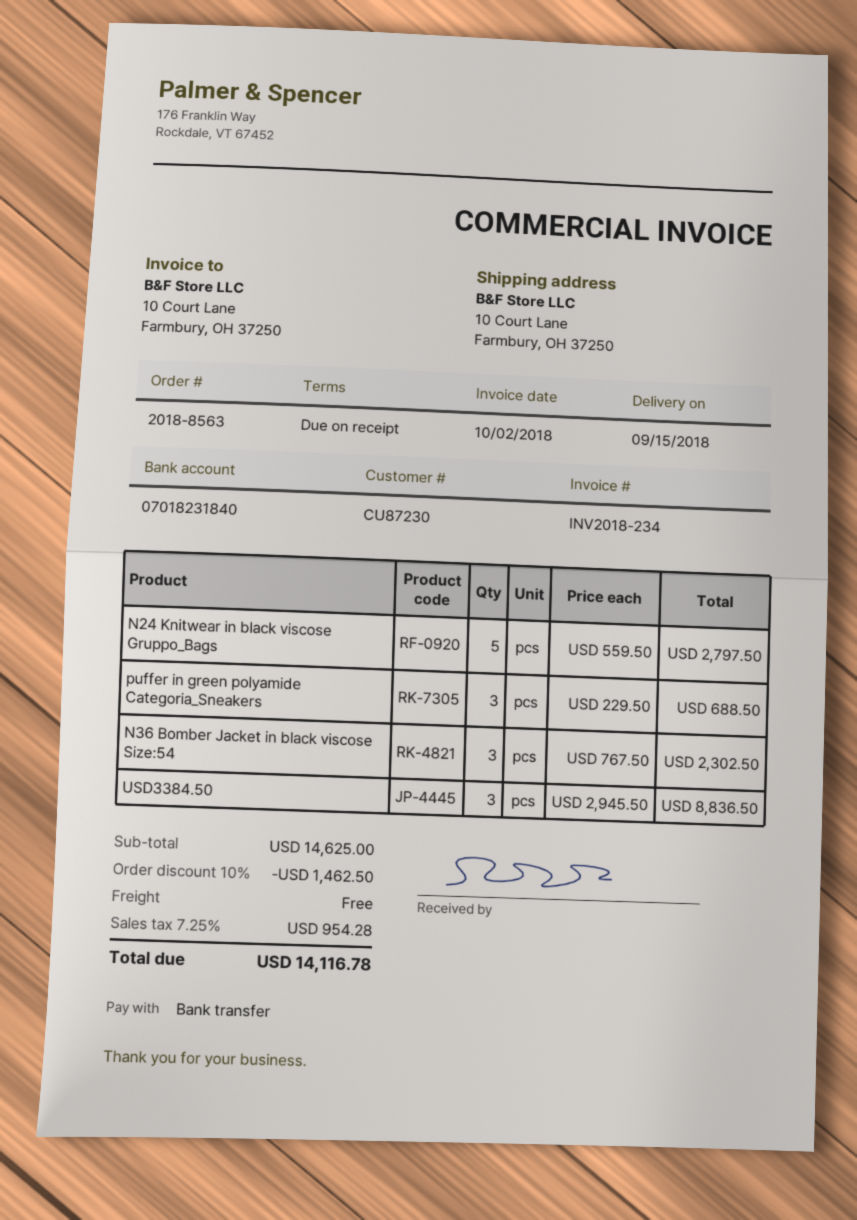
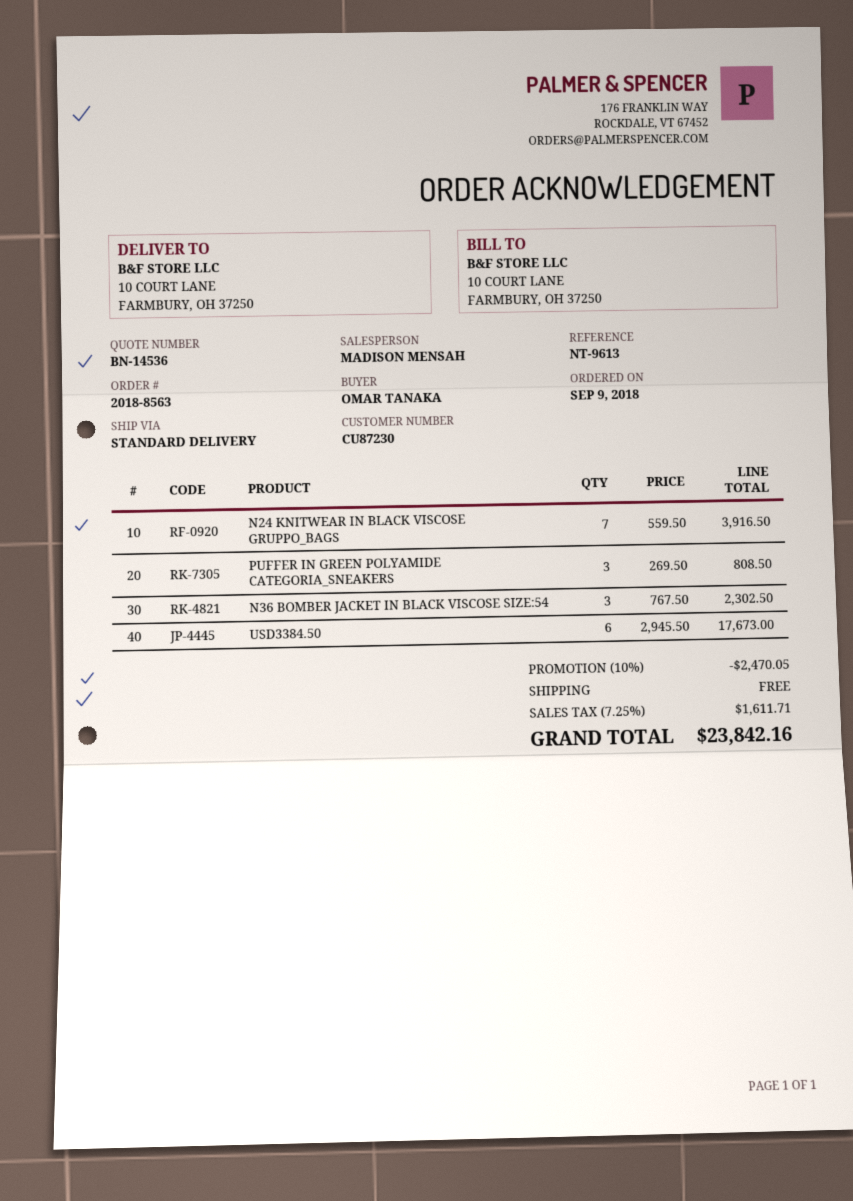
N24 Knitwear in black viscose Gruppo_Bags: 5 x 559.50 = 2797.50 -> 7 x 559.50 = 3916.50
puffer in green polyamide Categoria_Sneakers: 3 x 229.50 = 688.50 -> 3 x 269.50 = 808.50
USD3384.50: 3 x 2945.50 = 8836.50 -> 6 x 2945.50 = 17673.00
discount: 10% = 1462.50 -> 10% = 2470.05
tax: 7.25% = 954.28 -> 7.25% = 1611.71
total: 14116.78 -> 23842.16

